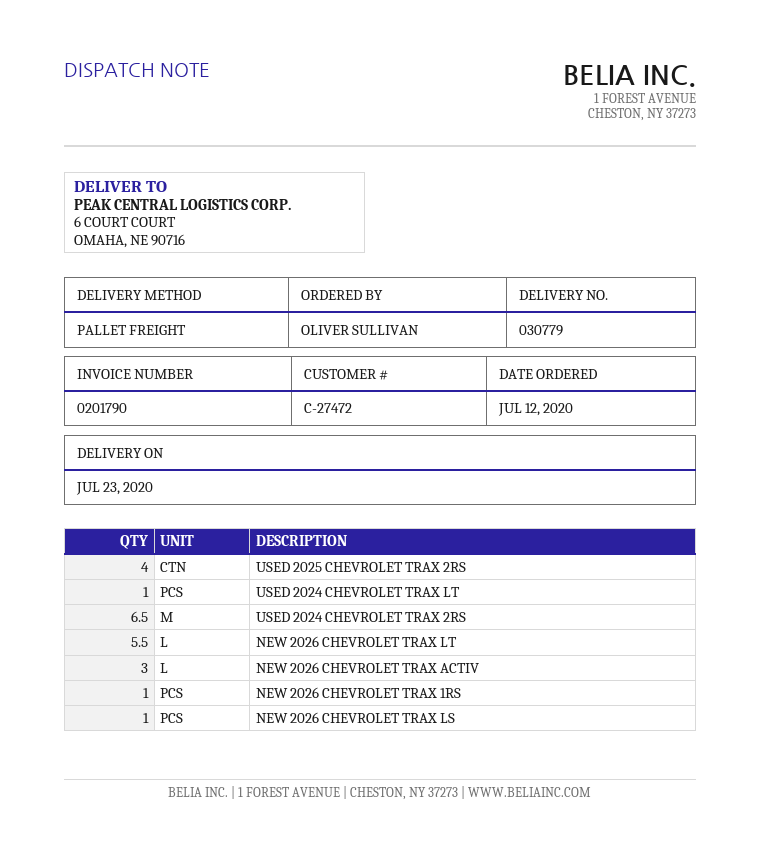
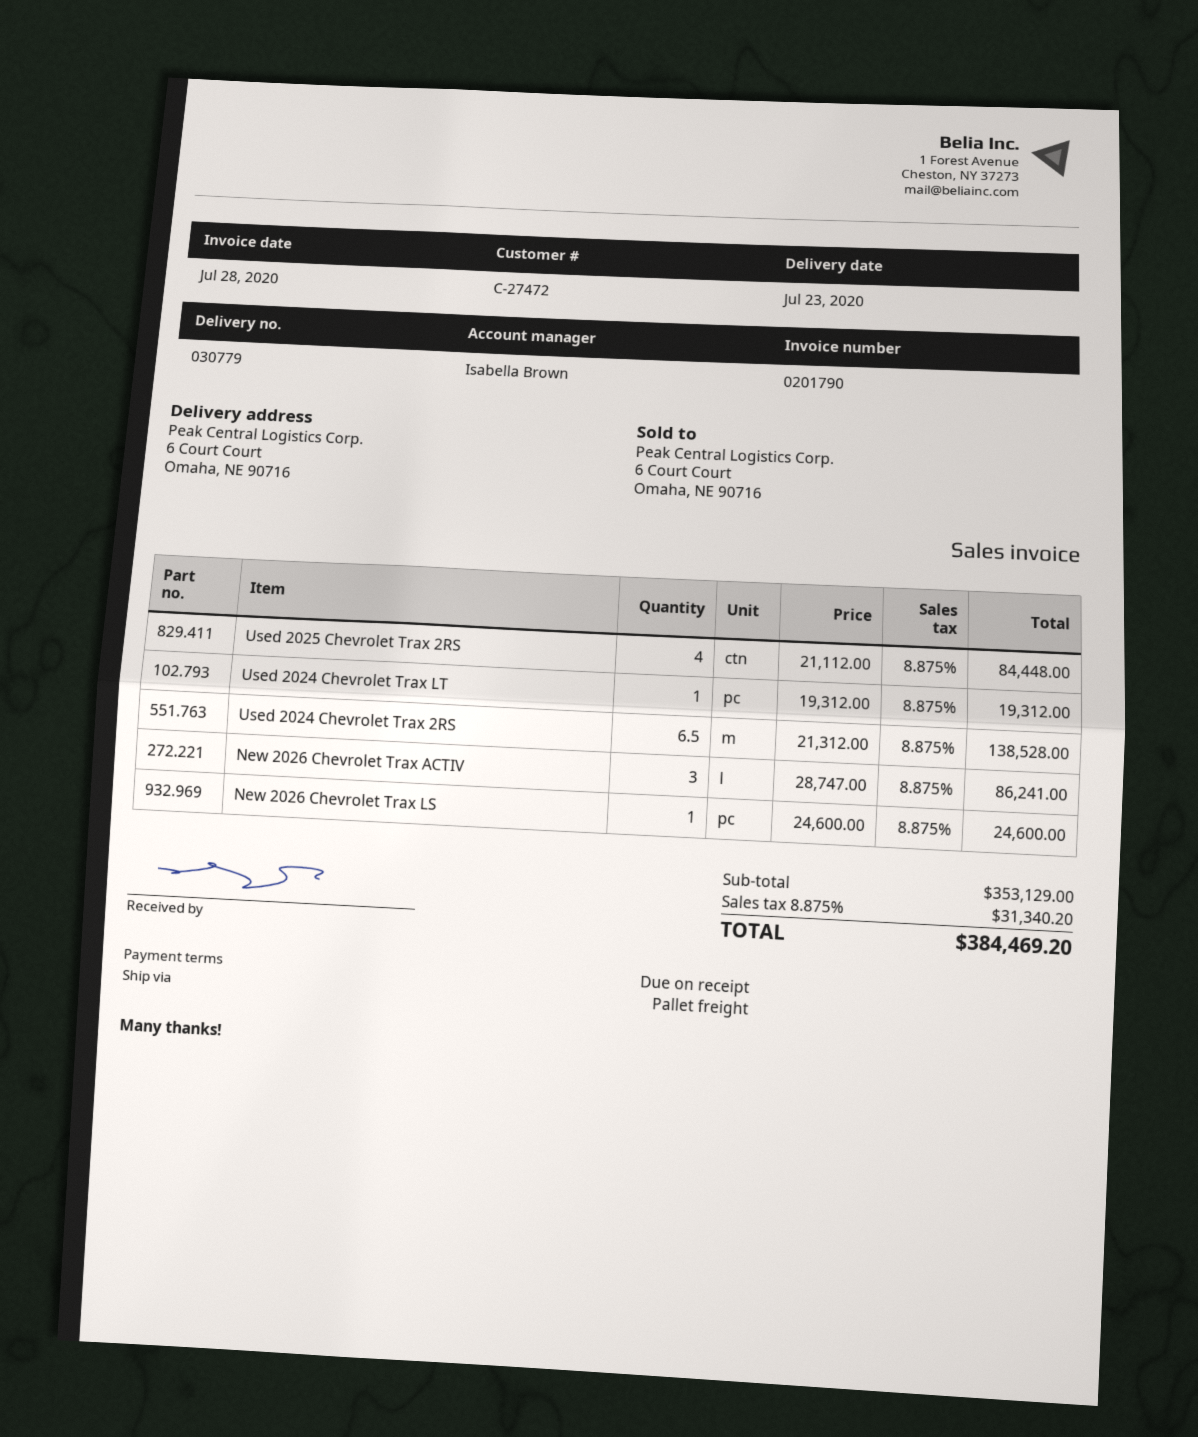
NEW 2026 CHEVROLET TRAX LT: 5.5 -> none
NEW 2026 CHEVROLET TRAX 1RS: 1 -> none

